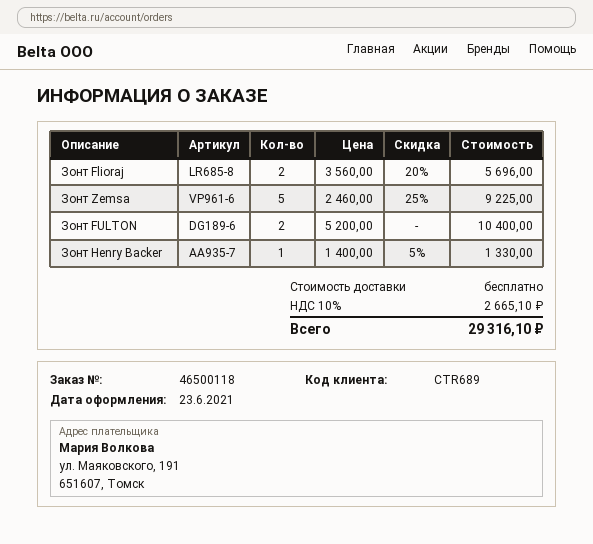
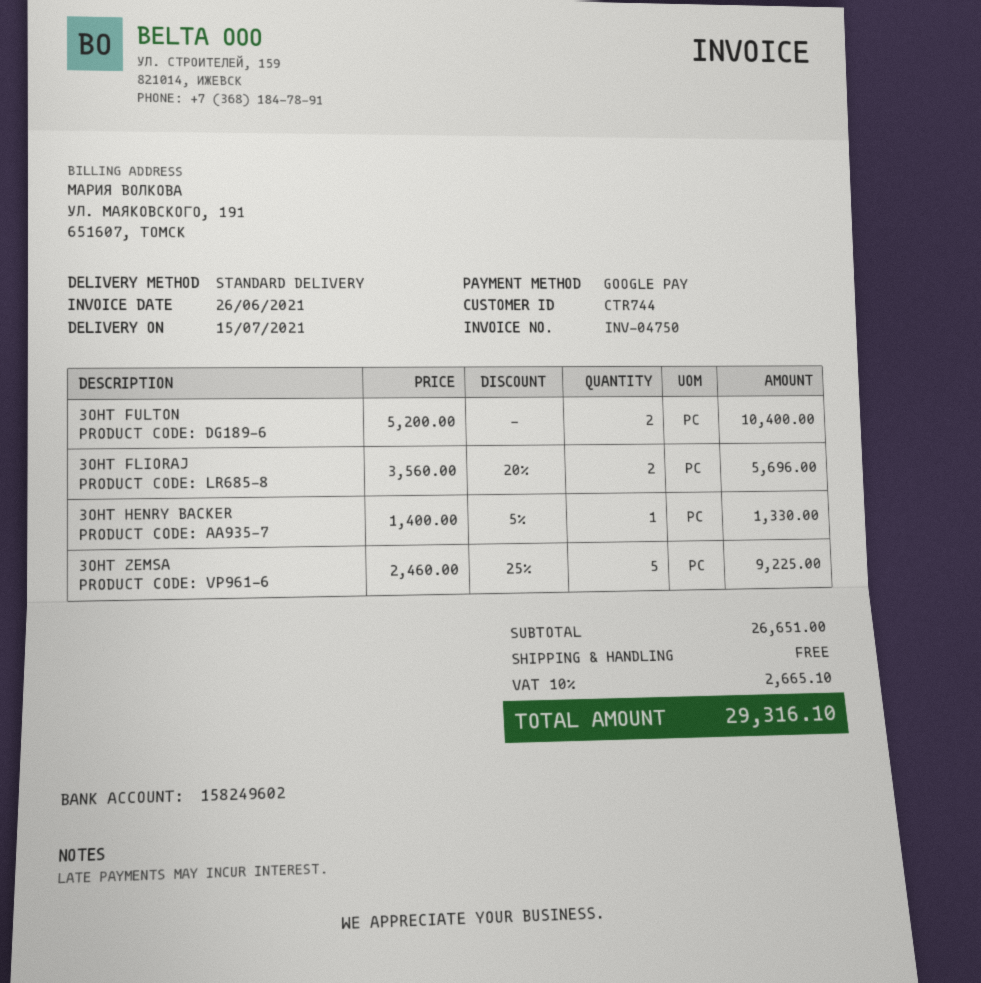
customer number: CTR689 -> CTR744

